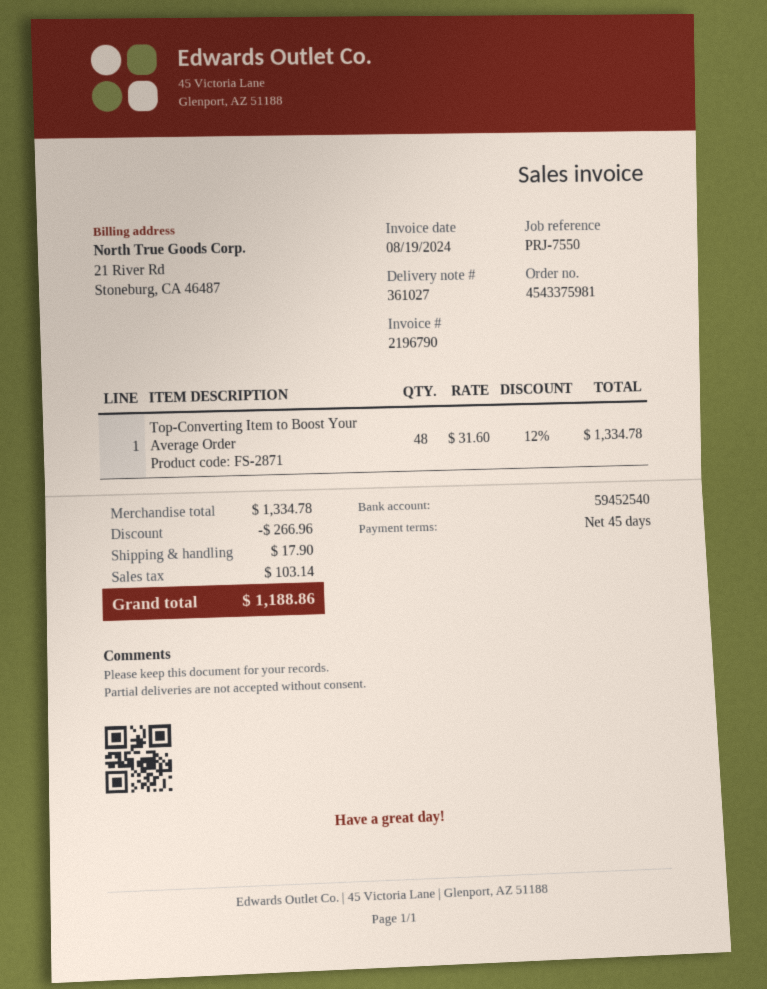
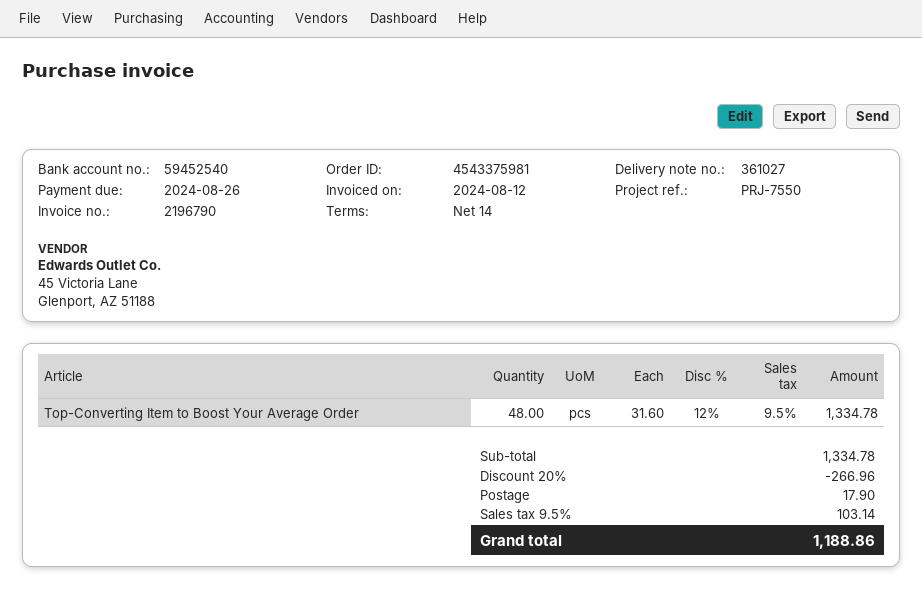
invoice date: 2024-08-19 -> 2024-08-12
payment terms: 45 days -> 14 days

